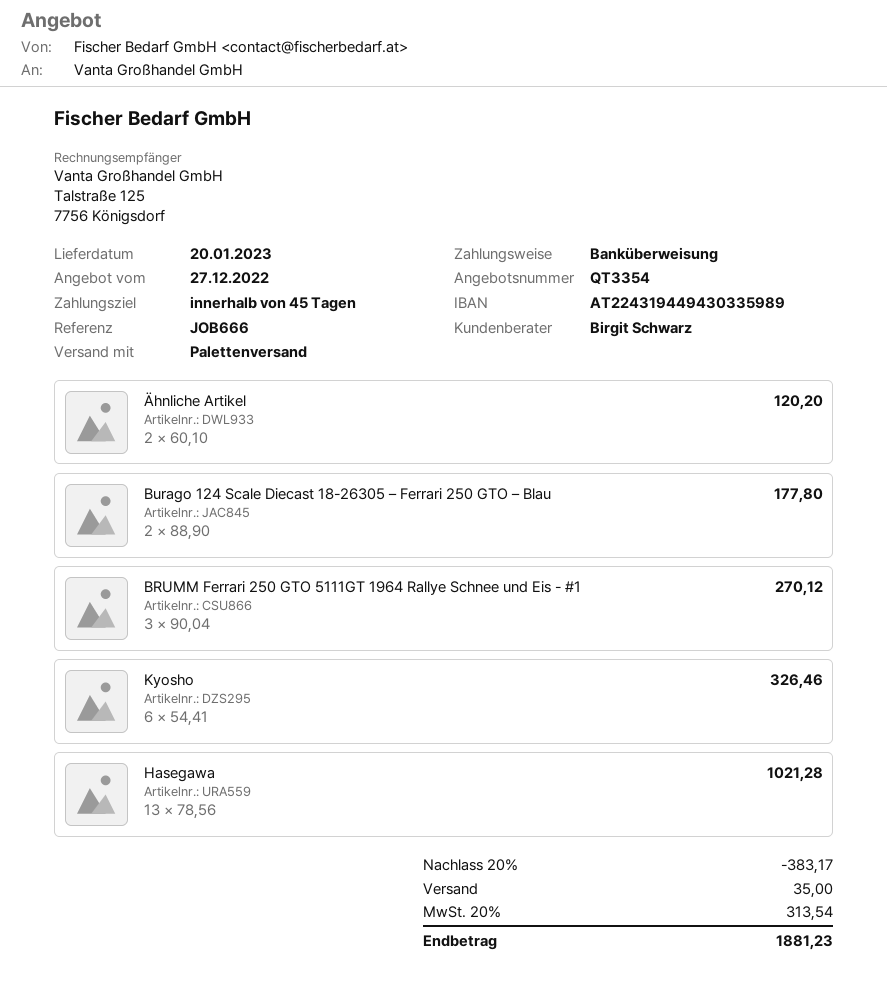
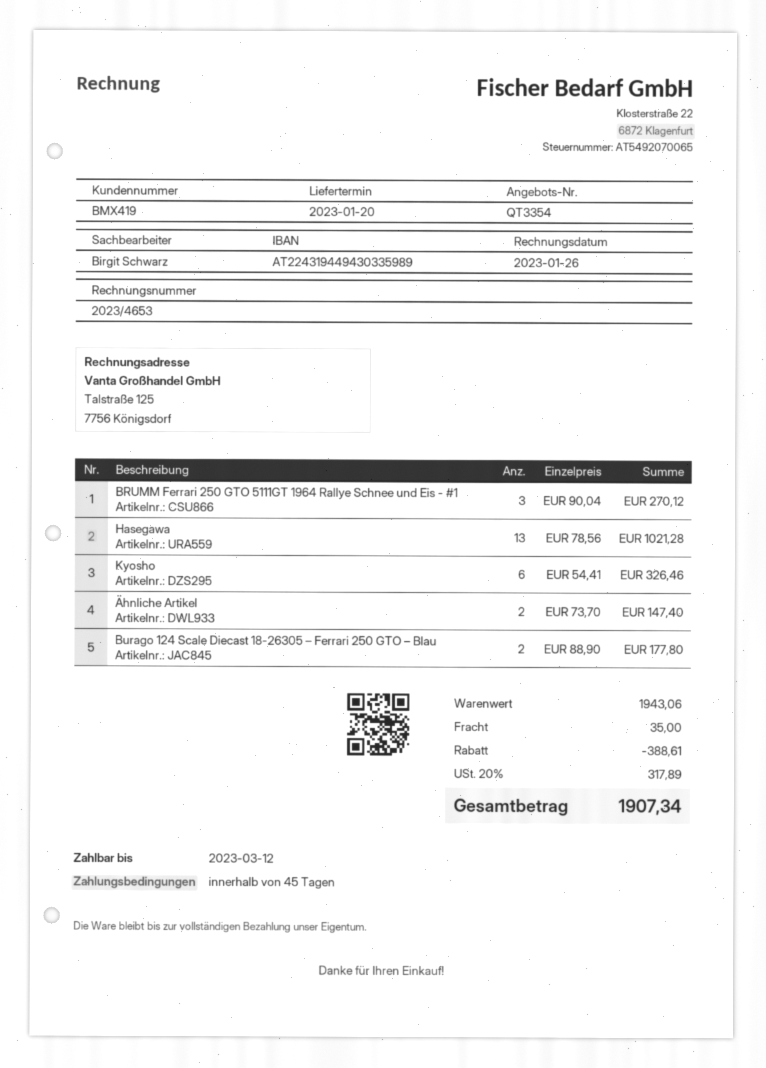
Ähnliche Artikel: 2 x 60.10 = 120.20 -> 2 x 73.70 = 147.40
discount: 383.17 -> 388.61
tax: 20% = 313.54 -> 20% = 317.89
total: 1881.23 -> 1907.34

